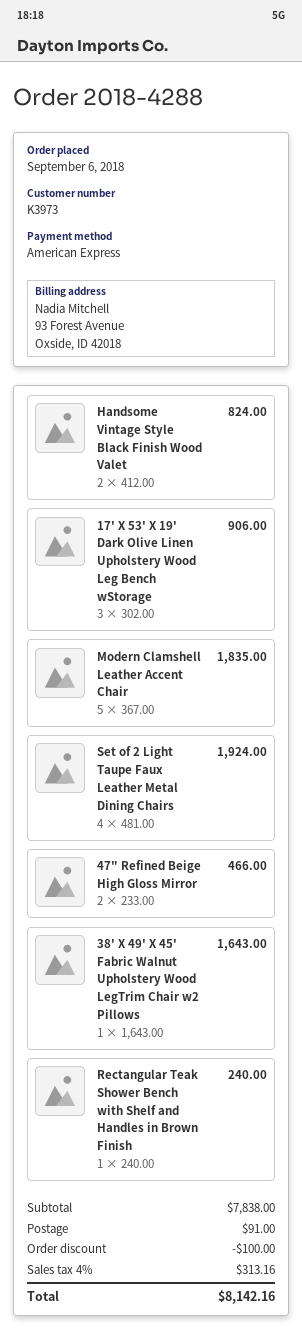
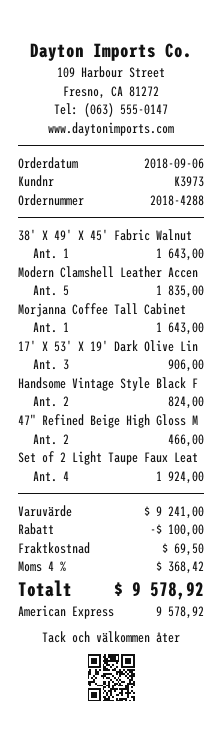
Rectangular Teak Shower Bench with Shelf and Handles in Brown Finish: 1 for 240.00 -> none
Morjanna Coffee Tall Cabinet: none -> 1 for 1643.00
subtotal: 7838.00 -> 9241.00
shipping: 91.00 -> 69.50
tax: 4% = 313.16 -> 4% = 368.42
total: 8142.16 -> 9578.92

